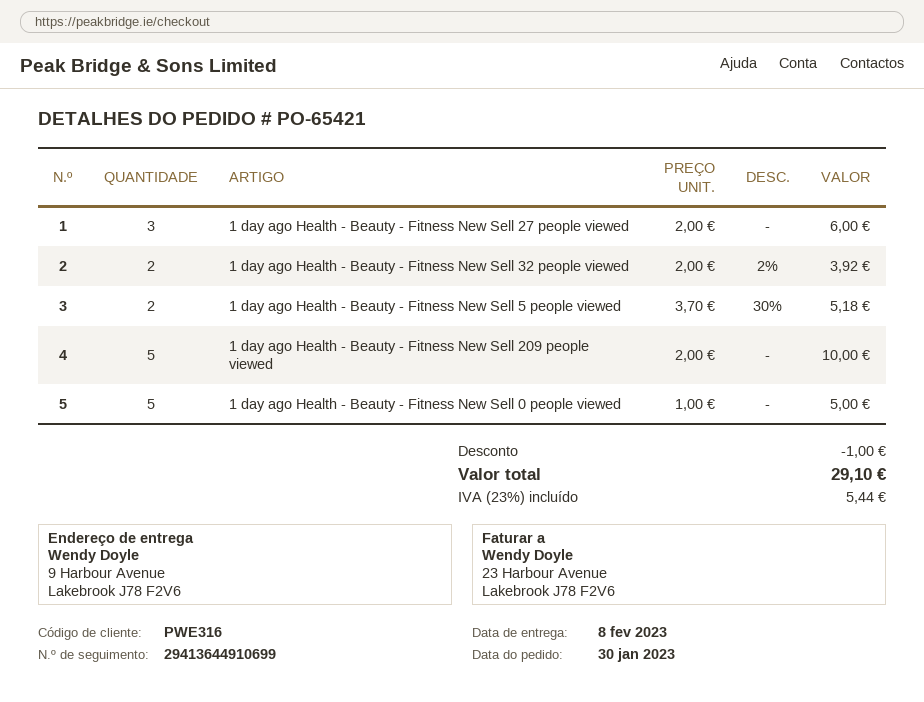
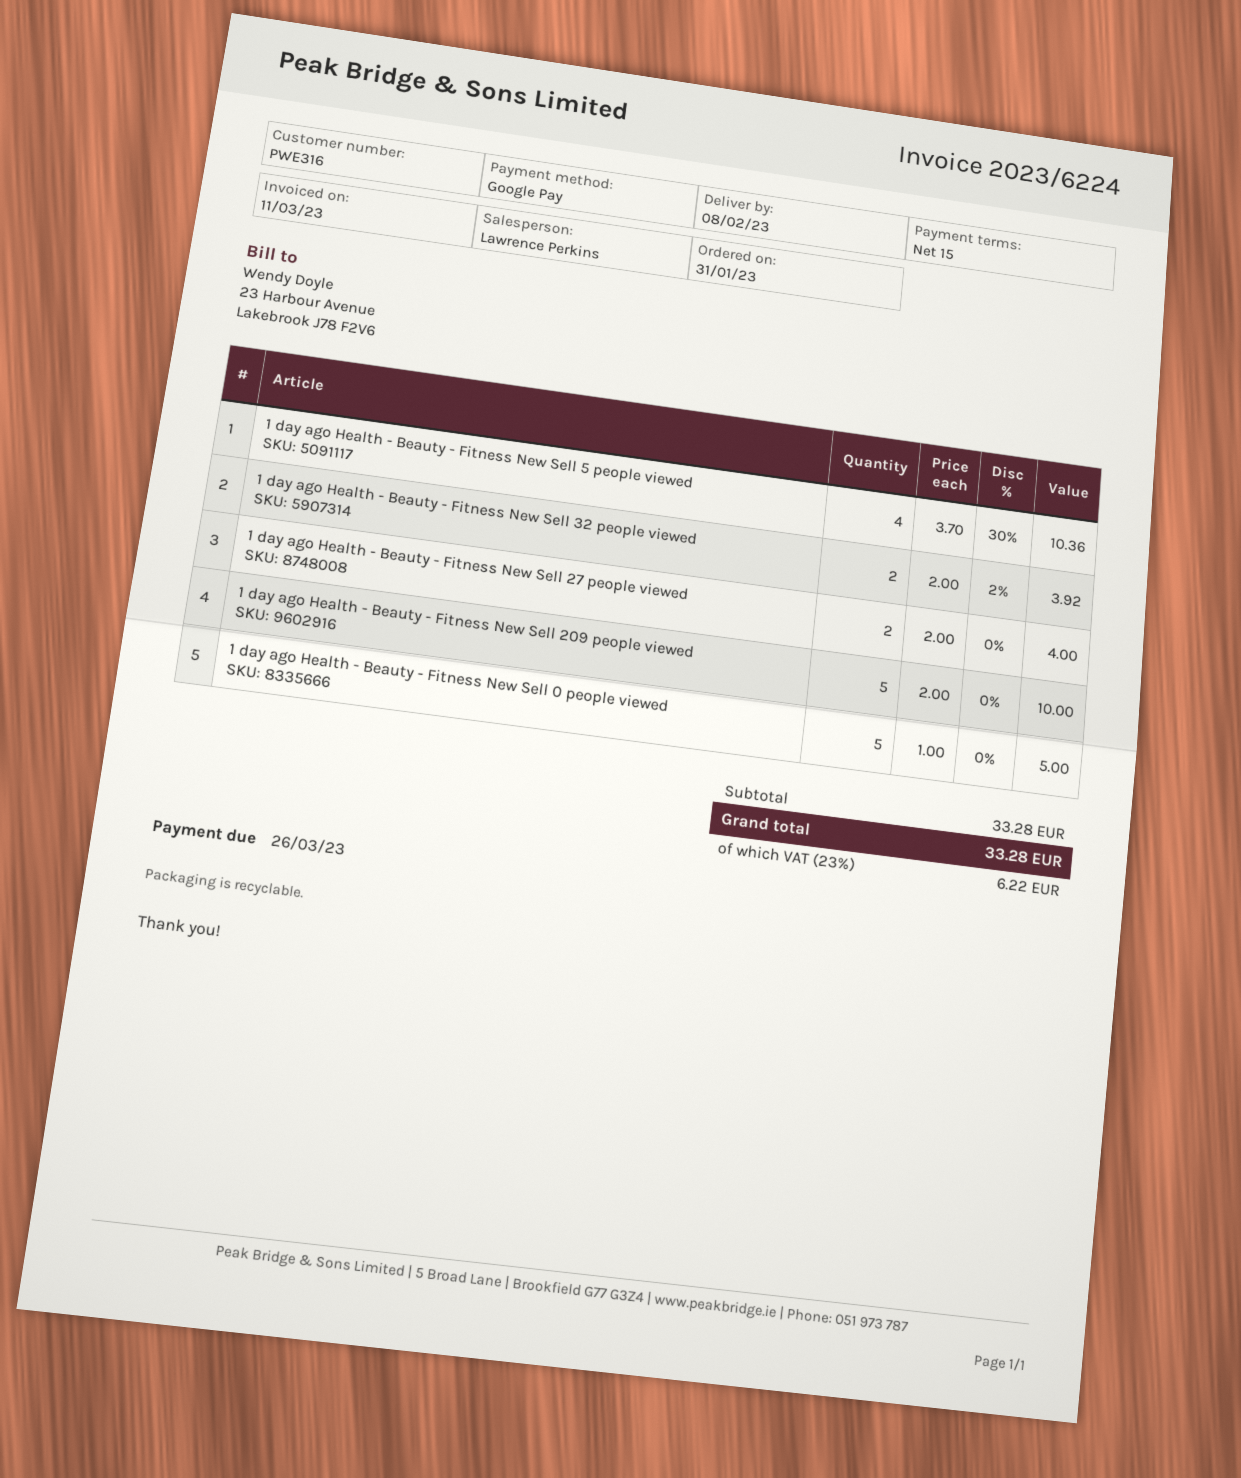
order date: 2023-01-30 -> 2023-01-31
1 day ago Health - Beauty - Fitness New Sell 27 people viewed: 3 x 2.00 = 6.00 -> 2 x 2.00 = 4.00
1 day ago Health - Beauty - Fitness New Sell 5 people viewed: 2 x 3.70 - 30% = 5.18 -> 4 x 3.70 - 30% = 10.36
discount: 1.00 -> none
tax: 23% = 5.44 -> 23% = 6.22
total: 29.10 -> 33.28

